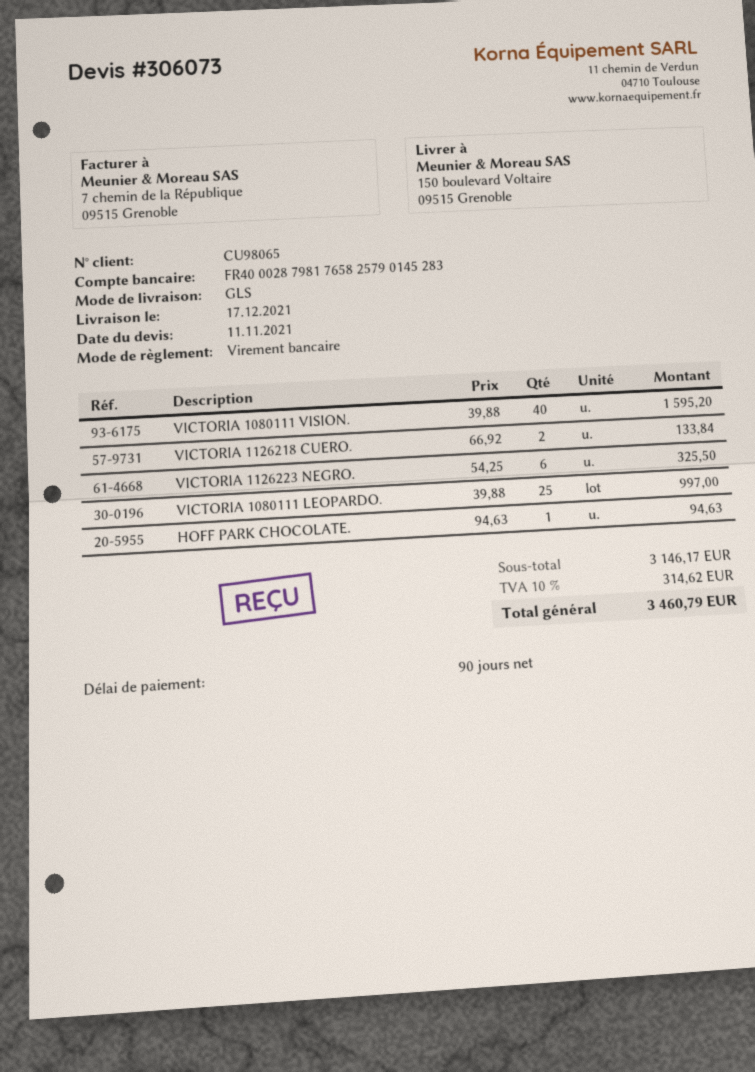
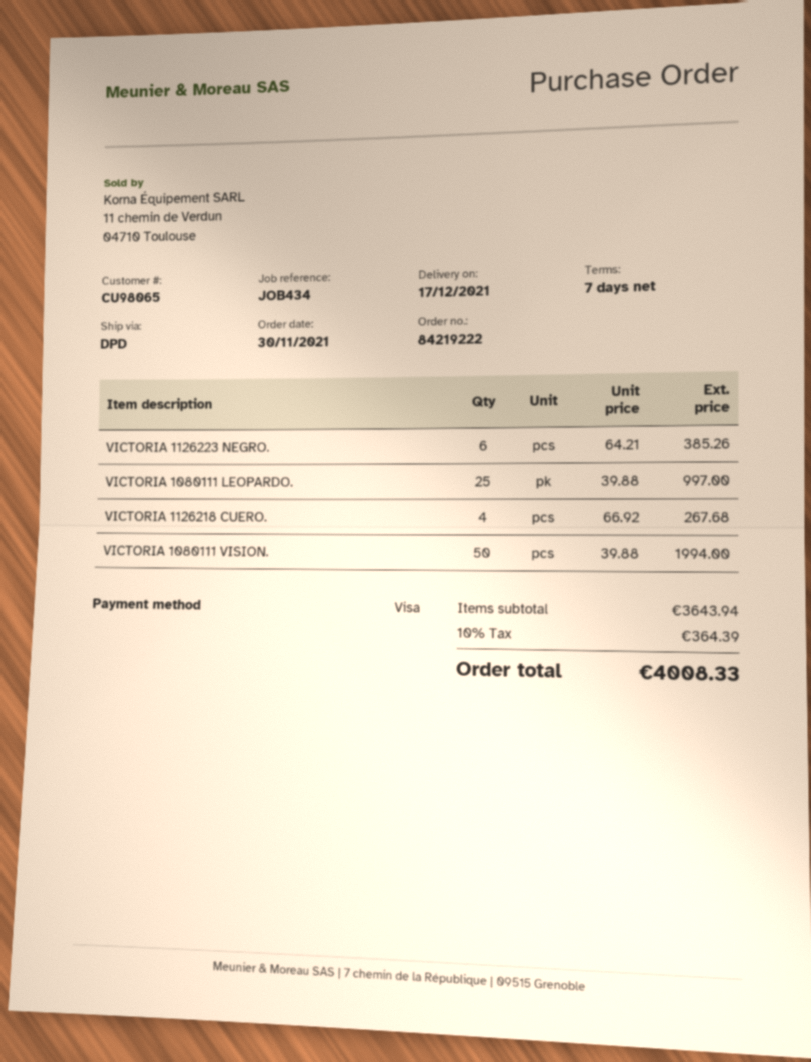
payment terms: 90 days -> 7 days
payment method: bank transfer -> Visa
shipping method: GLS -> DPD
VICTORIA 1080111 VISION.: 40 x 39.88 = 1595.20 -> 50 x 39.88 = 1994.00
VICTORIA 1126218 CUERO.: 2 x 66.92 = 133.84 -> 4 x 66.92 = 267.68
VICTORIA 1126223 NEGRO.: 6 x 54.25 = 325.50 -> 6 x 64.21 = 385.26
HOFF PARK CHOCOLATE.: 1 x 94.63 = 94.63 -> none
subtotal: 3146.17 -> 3643.94
tax: 10% = 314.62 -> 10% = 364.39
total: 3460.79 -> 4008.33

